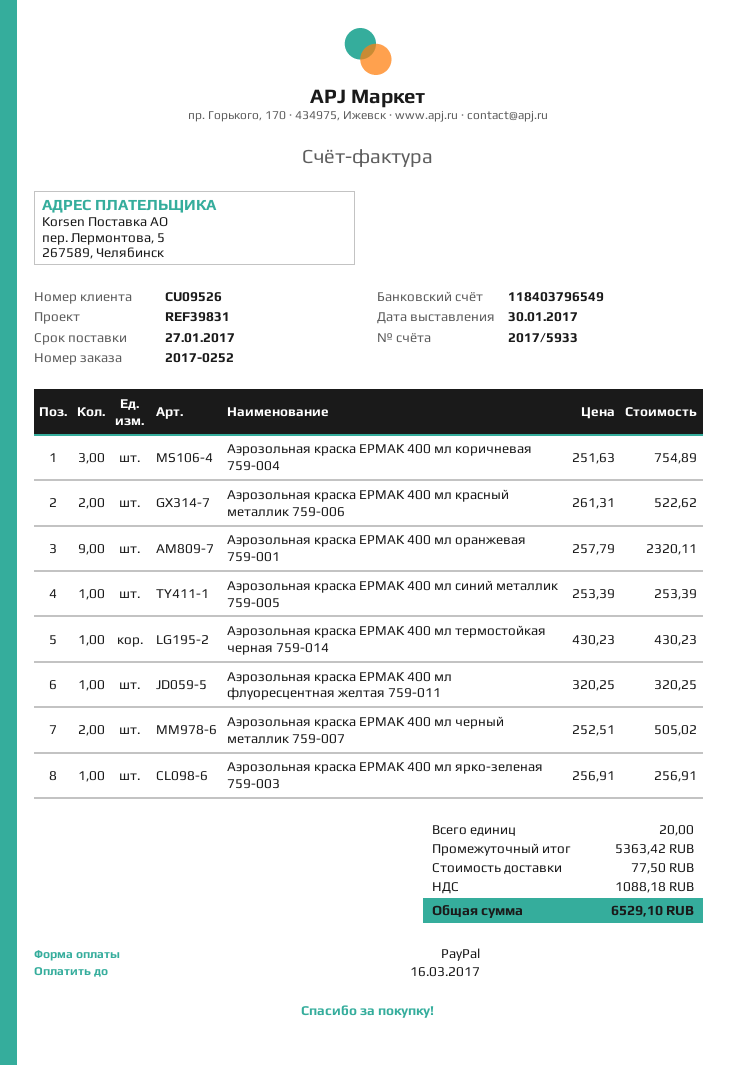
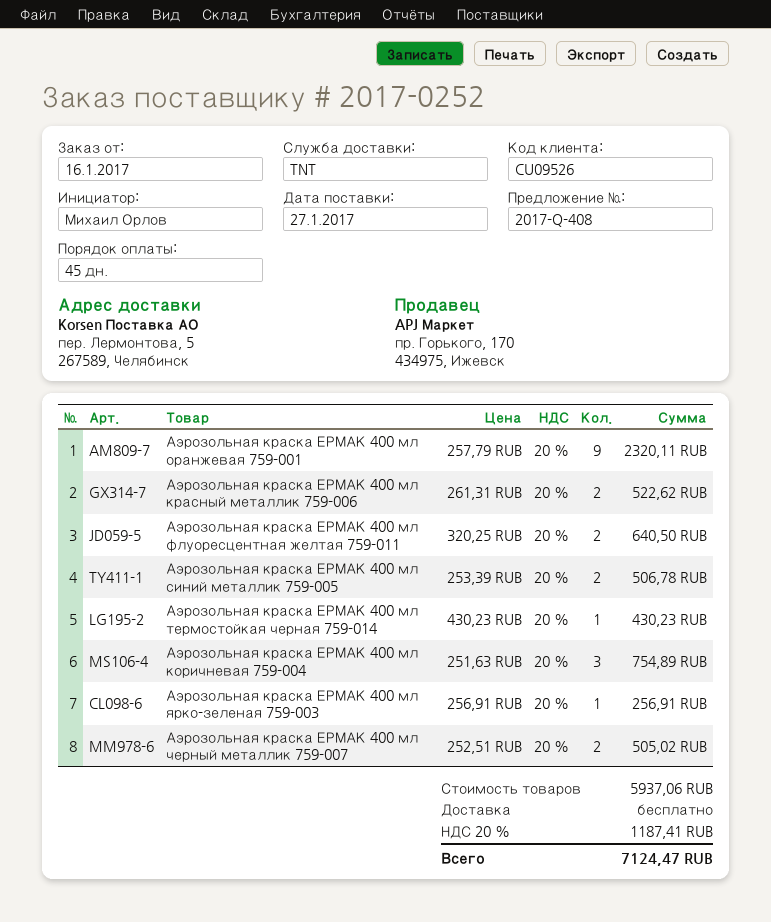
Аэрозольная краска ЕРМАК 400 мл синий металлик 759-005: 1 x 253.39 = 253.39 -> 2 x 253.39 = 506.78
Аэрозольная краска ЕРМАК 400 мл флуоресцентная желтая 759-011: 1 x 320.25 = 320.25 -> 2 x 320.25 = 640.50
subtotal: 5363.42 -> 5937.06
shipping: 77.50 -> 0.00
tax: 1088.18 -> 1187.41
total: 6529.10 -> 7124.47

